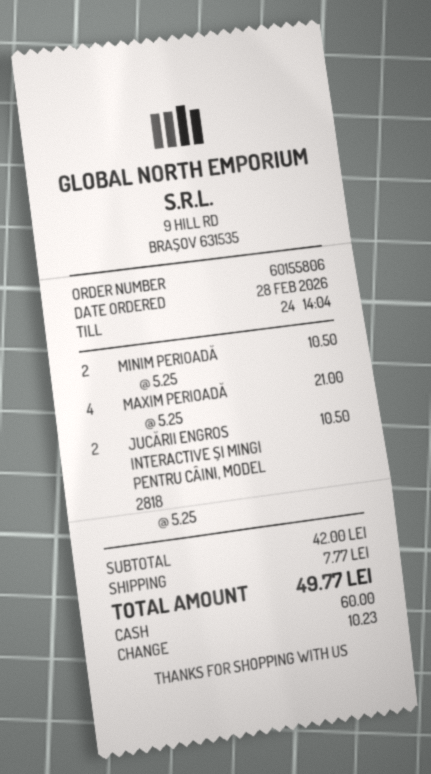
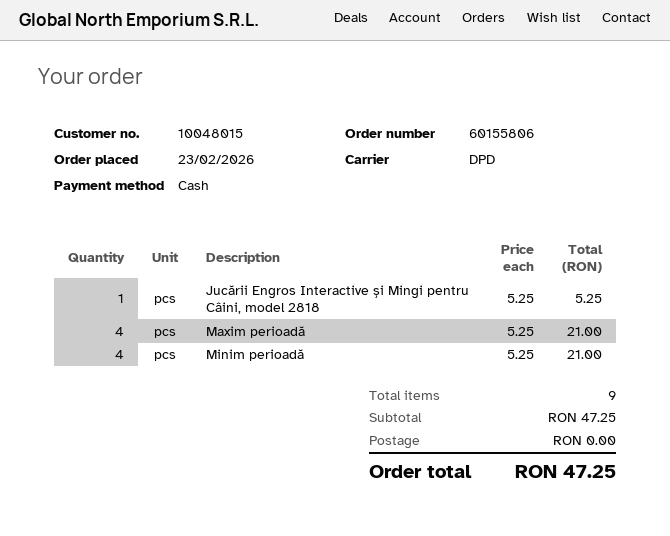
order date: 2026-02-28 -> 2026-02-23
MINIM PERIOADĂ: 2 x 5.25 = 10.50 -> 4 x 5.25 = 21.00
JUCĂRII ENGROS INTERACTIVE ȘI MINGI PENTRU CÂINI, MODEL 2818: 2 x 5.25 = 10.50 -> 1 x 5.25 = 5.25
subtotal: 42.00 -> 47.25
shipping: 7.77 -> 0.00
total: 49.77 -> 47.25

